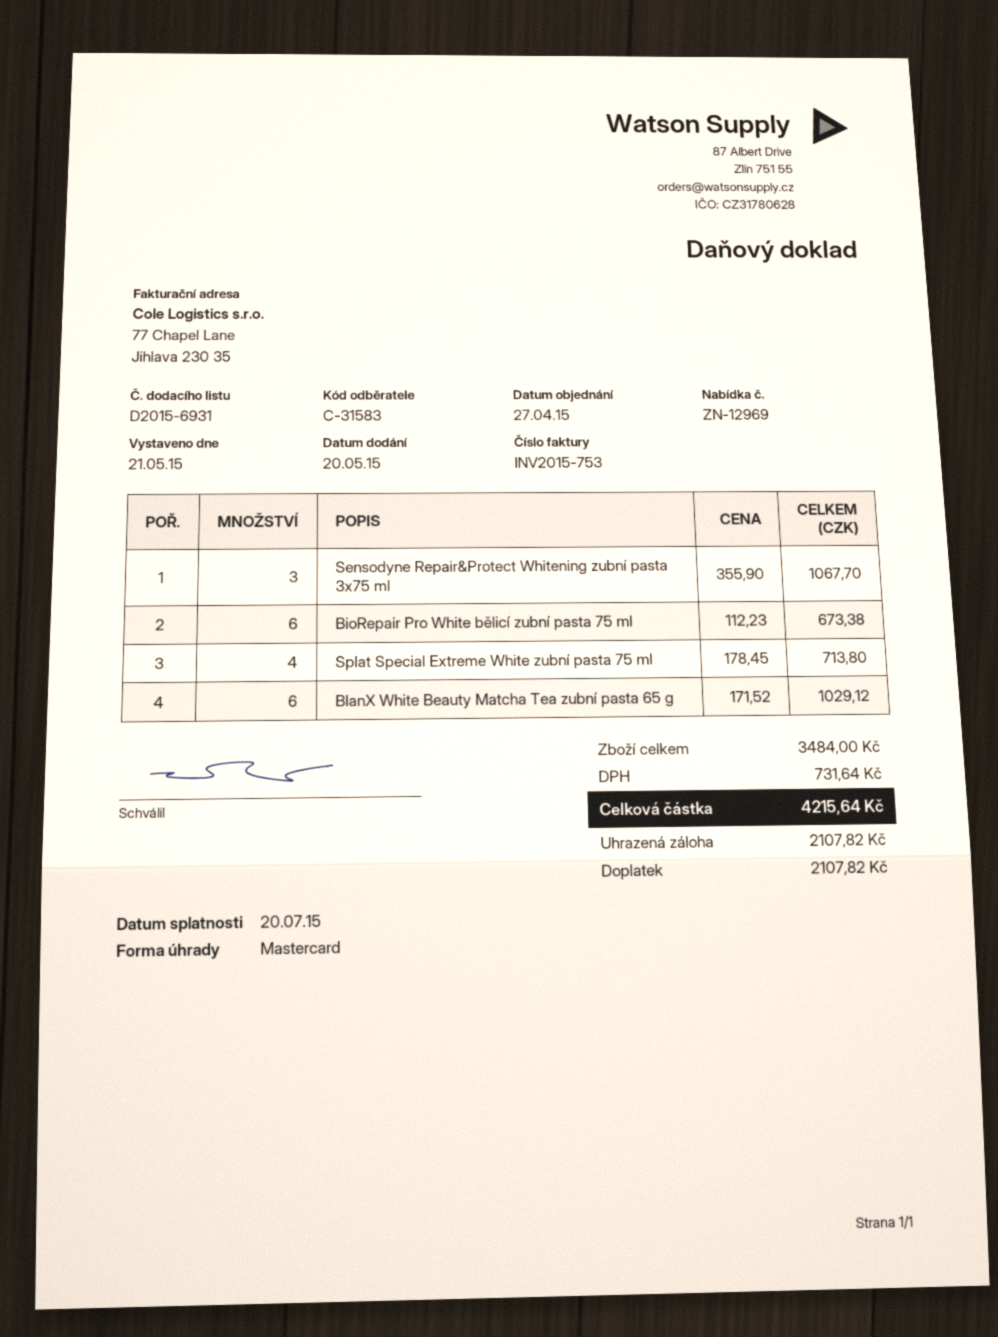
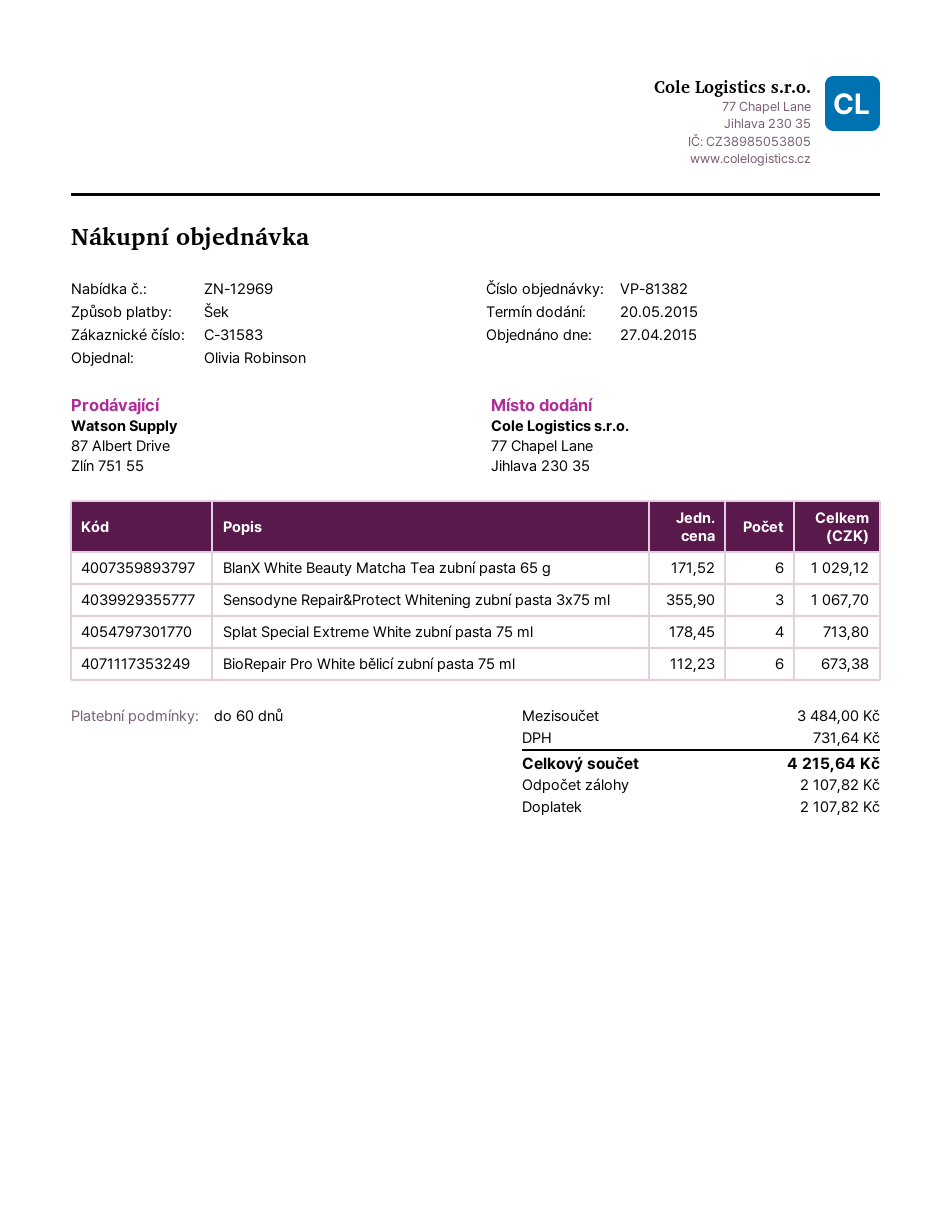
payment method: Mastercard -> cheque

